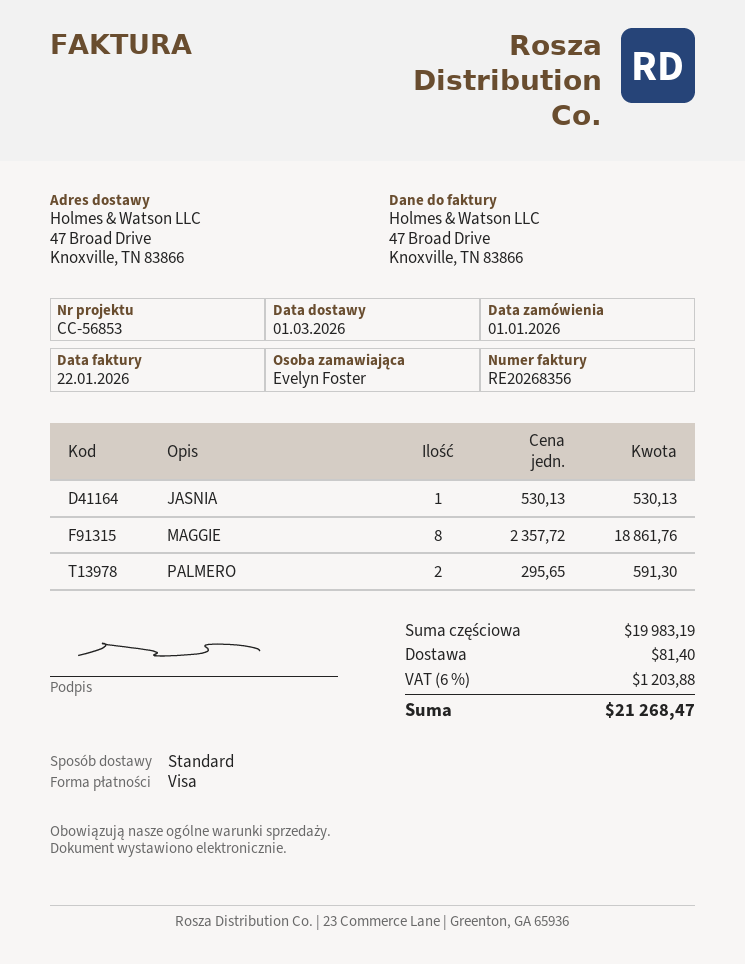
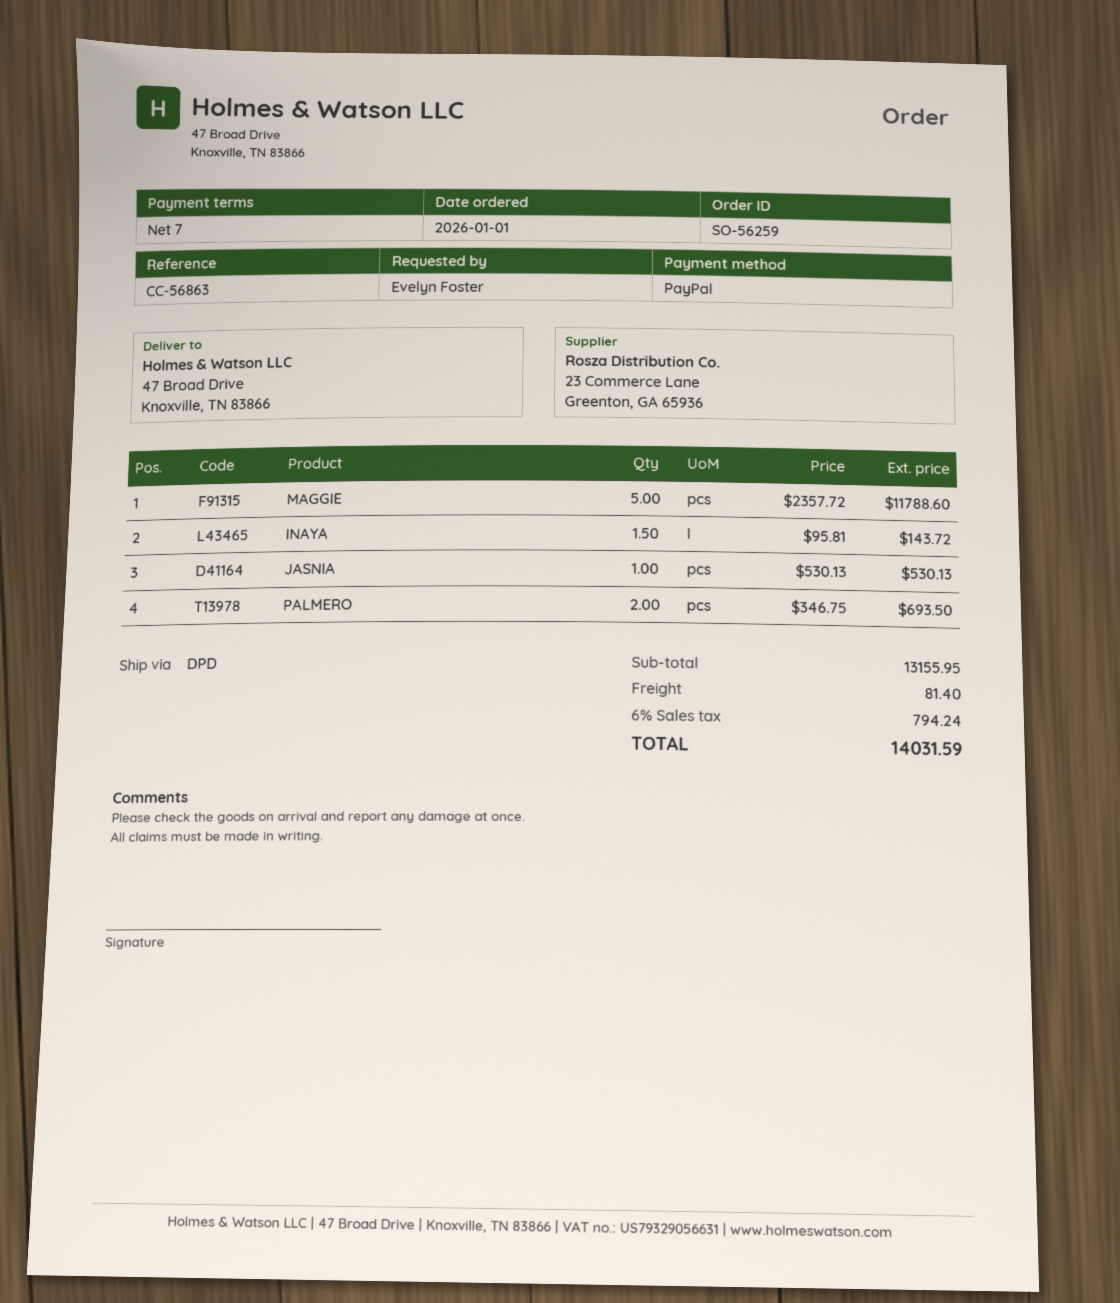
reference: CC-56853 -> CC-56863
payment method: Visa -> PayPal
shipping method: standard -> DPD
MAGGIE: 8 x 2357.72 = 18861.76 -> 5 x 2357.72 = 11788.60
PALMERO: 2 x 295.65 = 591.30 -> 2 x 346.75 = 693.50
INAYA: none -> 1.5 x 95.81 = 143.72
subtotal: 19983.19 -> 13155.95
tax: 6% = 1203.88 -> 6% = 794.24
total: 21268.47 -> 14031.59

